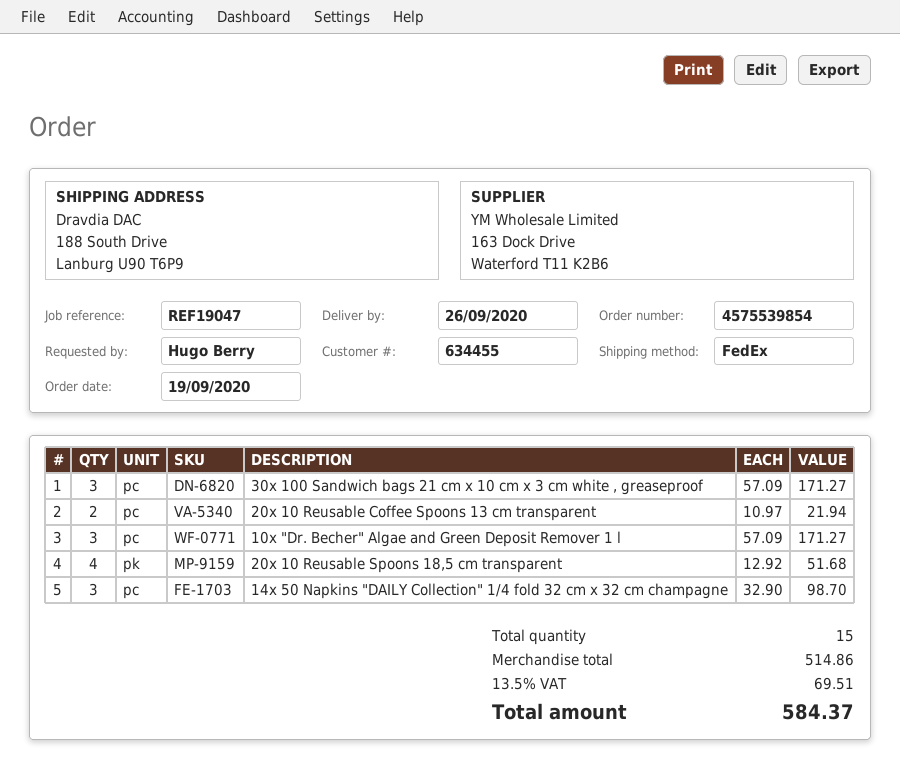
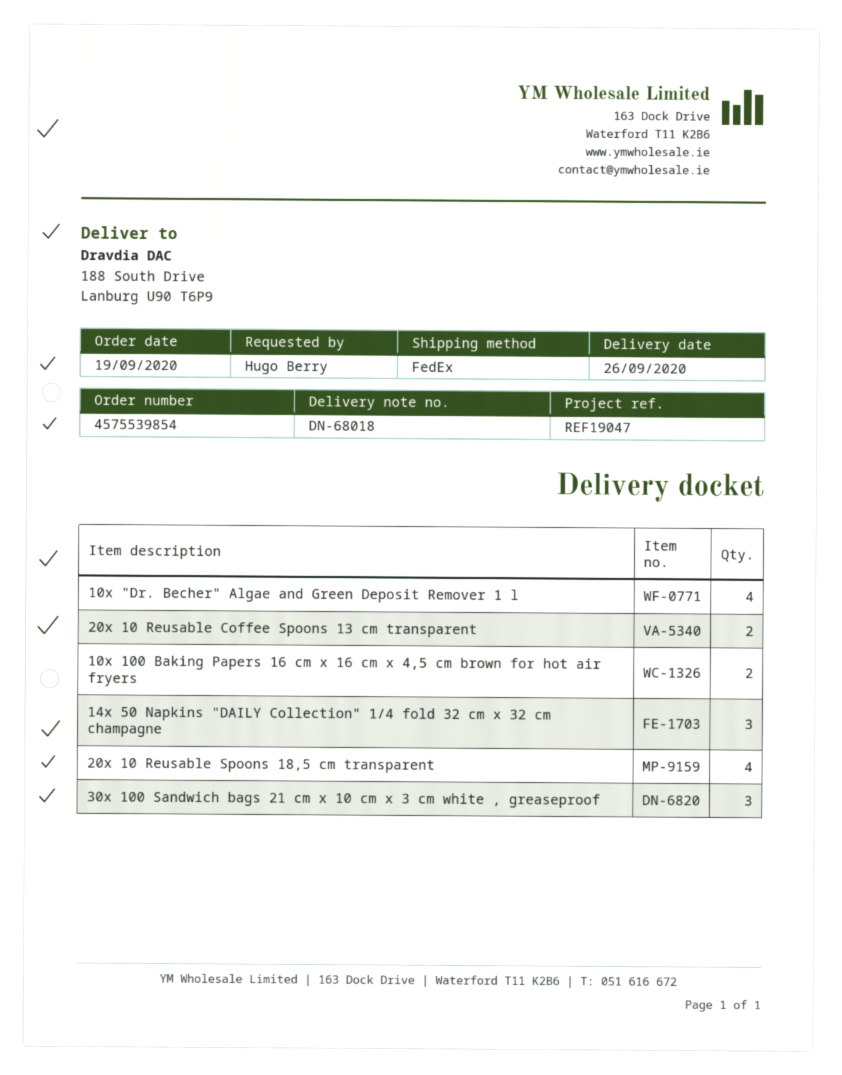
10x "Dr. Becher" Algae and Green Deposit Remover 1 l: 3 -> 4
10x 100 Baking Papers 16 cm x 16 cm x 4,5 cm brown for hot air fryers: none -> 2

